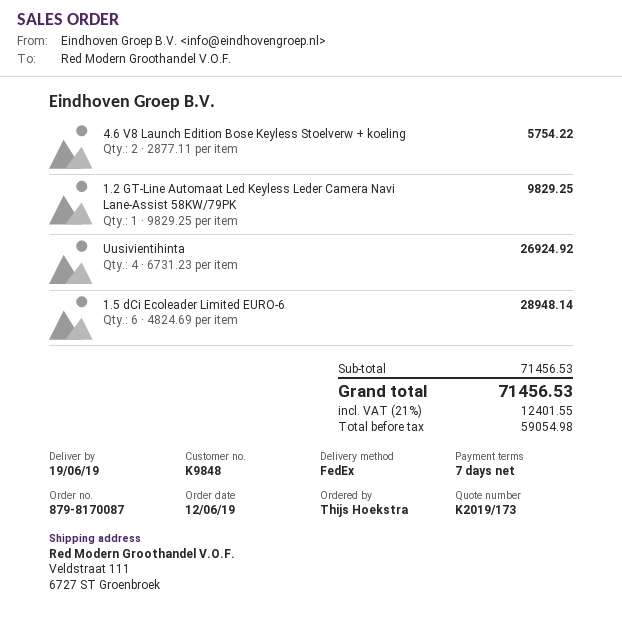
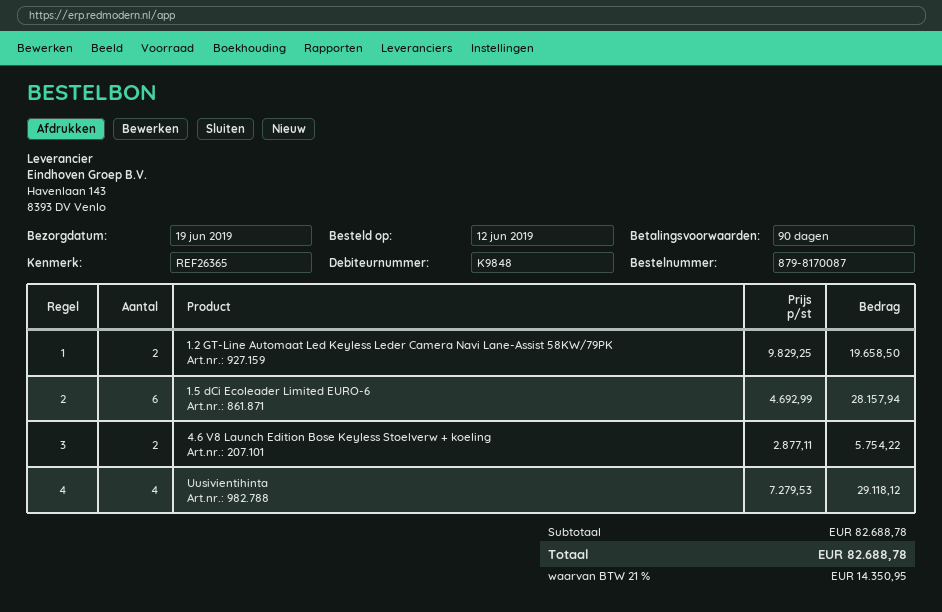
payment terms: 7 days -> 90 days
1.2 GT-Line Automaat Led Keyless Leder Camera Navi Lane-Assist 58KW/79PK: 1 x 9829.25 = 9829.25 -> 2 x 9829.25 = 19658.50
Uusivientihinta: 4 x 6731.23 = 26924.92 -> 4 x 7279.53 = 29118.12
1.5 dCi Ecoleader Limited EURO-6: 6 x 4824.69 = 28948.14 -> 6 x 4692.99 = 28157.94
subtotal: 71456.53 -> 82688.78
tax: 21% = 12401.55 -> 21% = 14350.95
total: 71456.53 -> 82688.78

